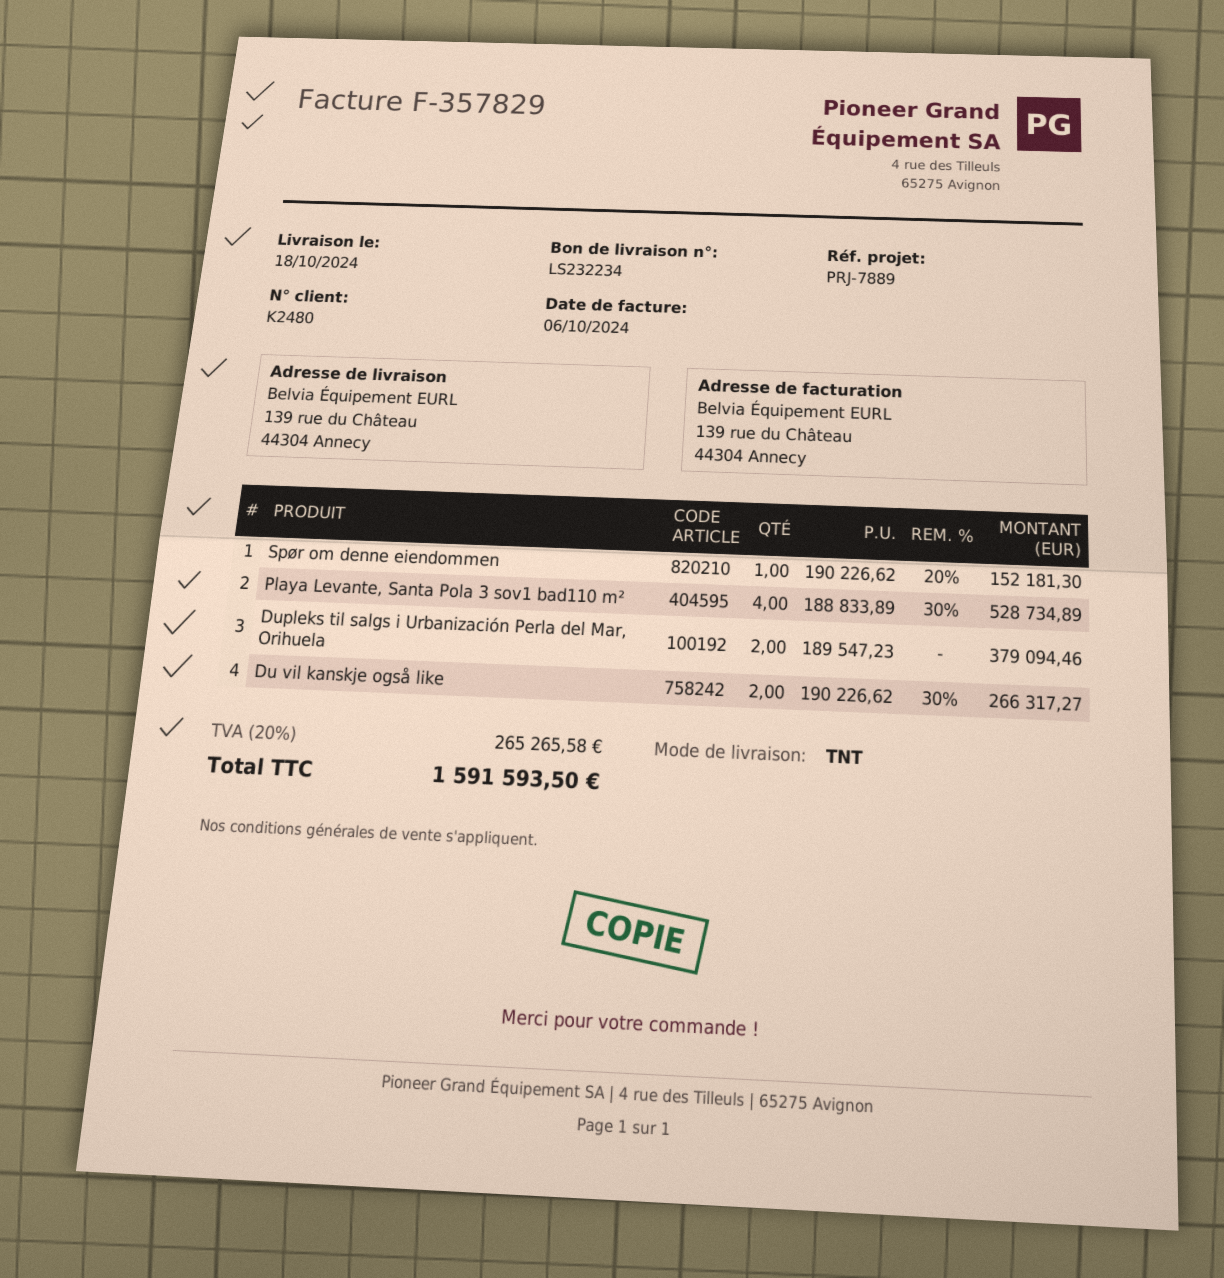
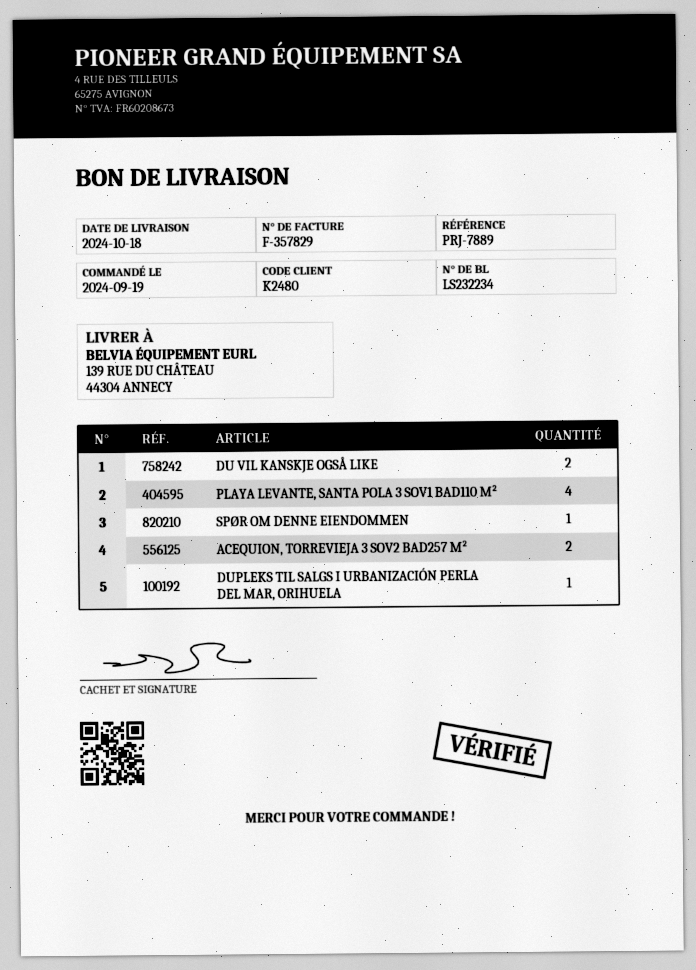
Dupleks til salgs i Urbanización Perla del Mar, Orihuela: 2 -> 1
ACEQUION, TORREVIEJA 3 SOV2 BAD257 M²: none -> 2

